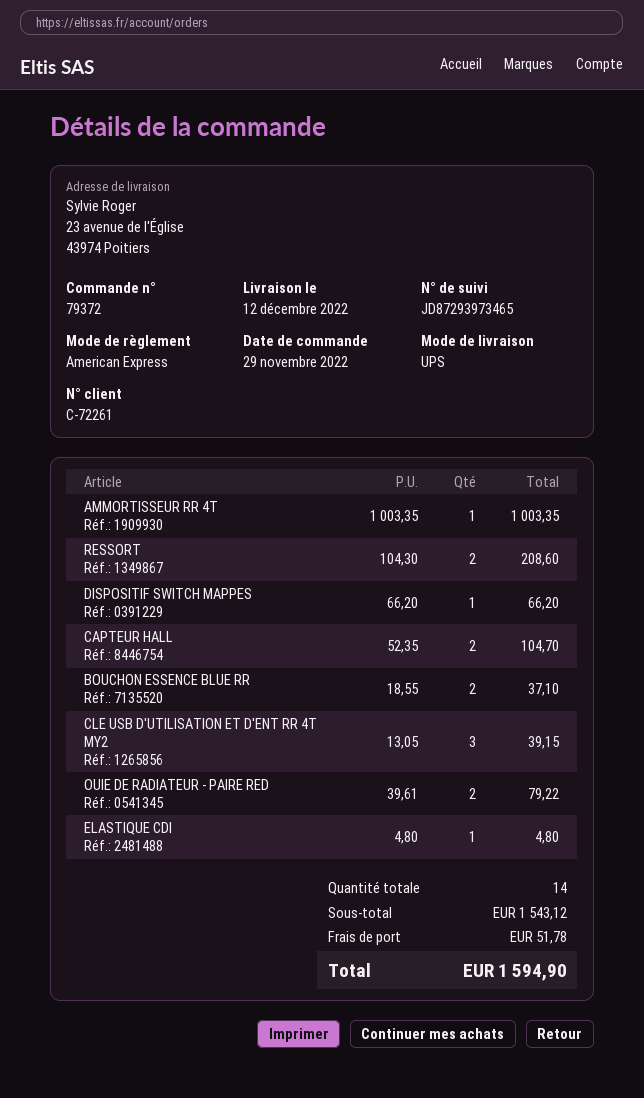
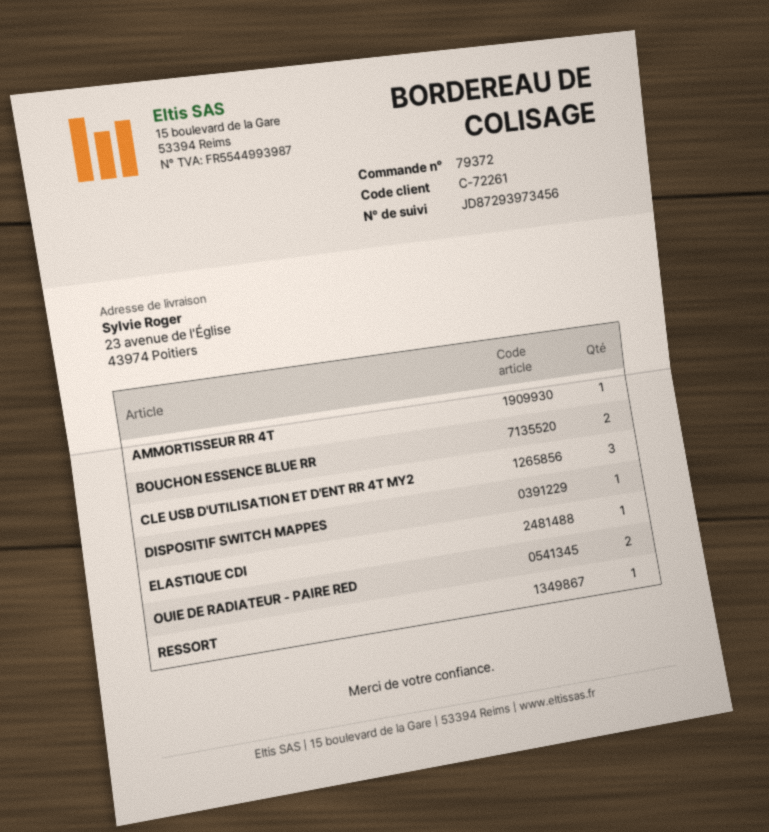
tracking number: JD87293973465 -> JD87293973456
RESSORT: 2 -> 1
CAPTEUR HALL: 2 -> none

